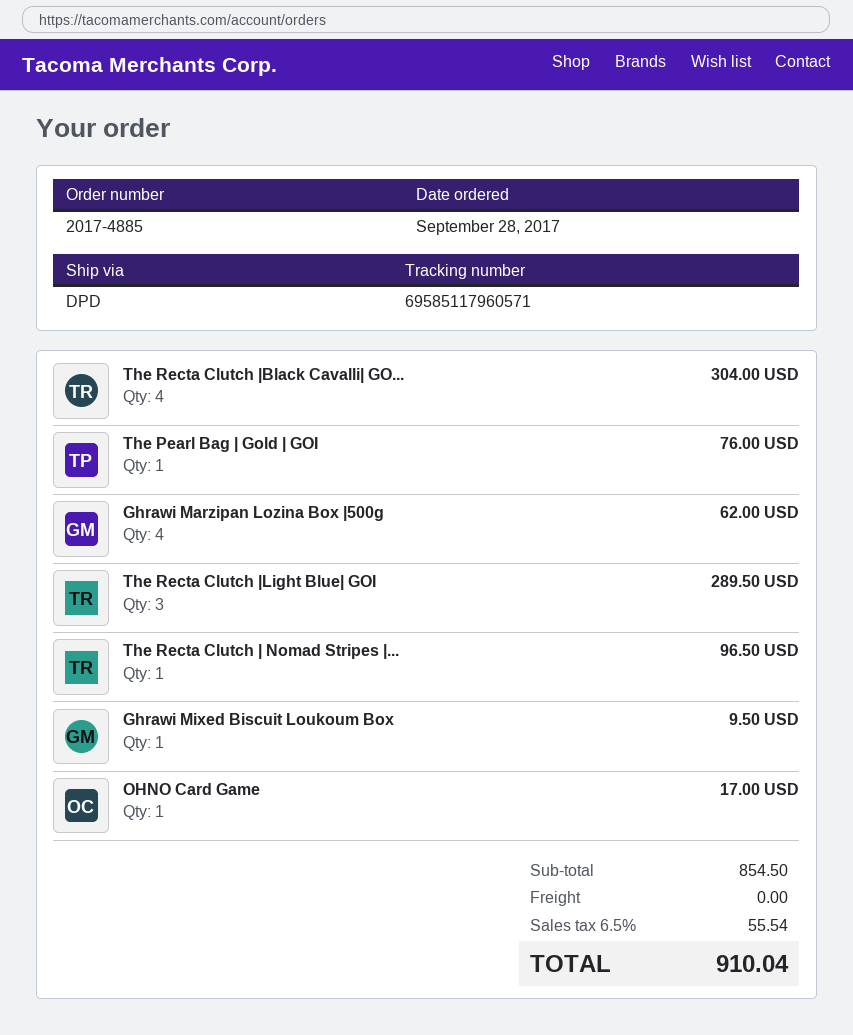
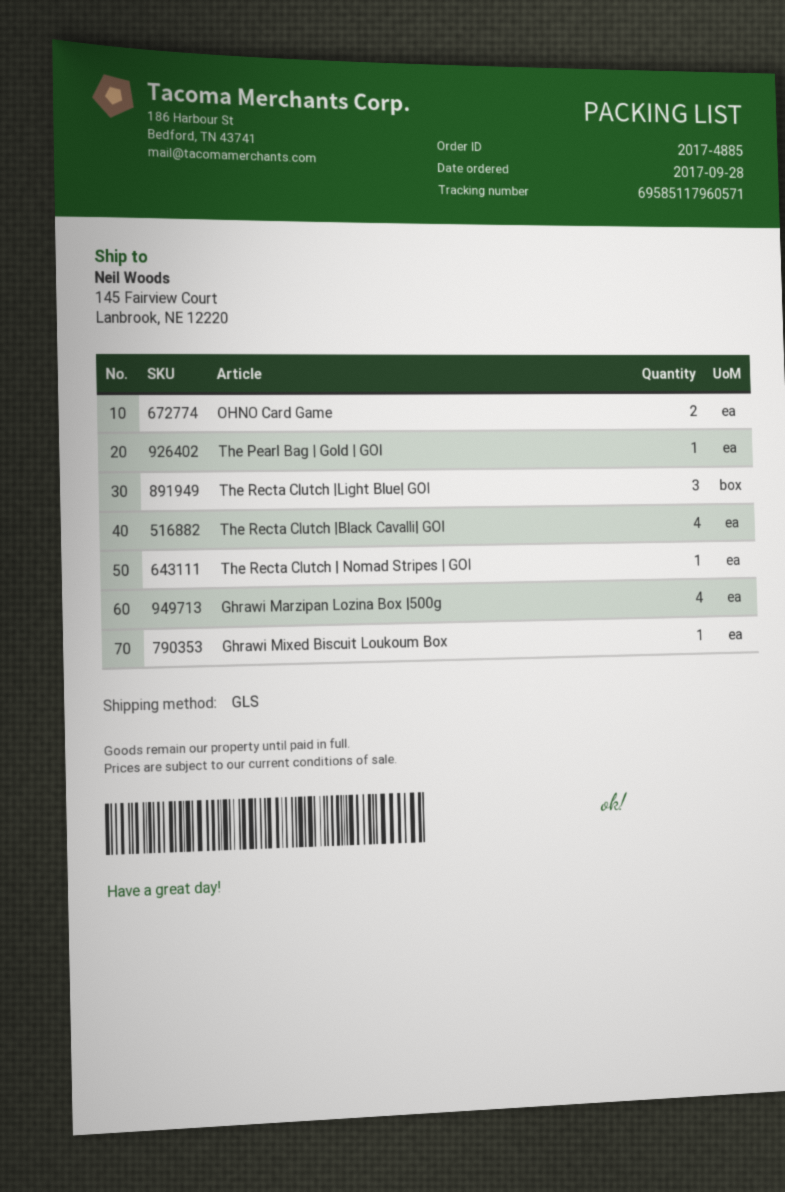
shipping method: DPD -> GLS
OHNO Card Game: 1 -> 2

